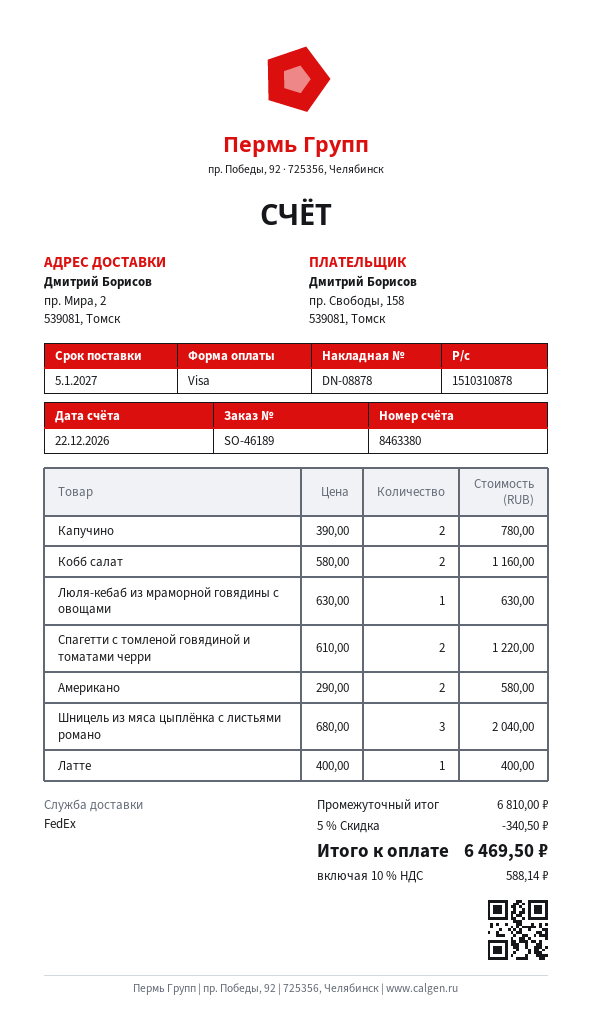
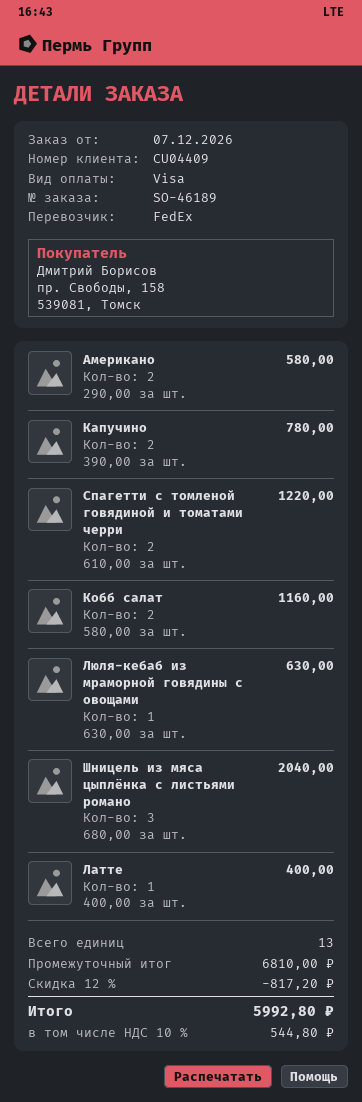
discount: 5% = 340.50 -> 12% = 817.20
tax: 10% = 588.14 -> 10% = 544.80
total: 6469.50 -> 5992.80

